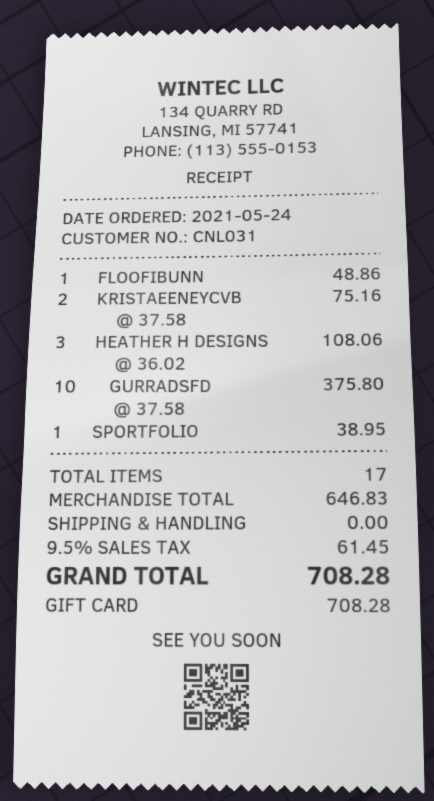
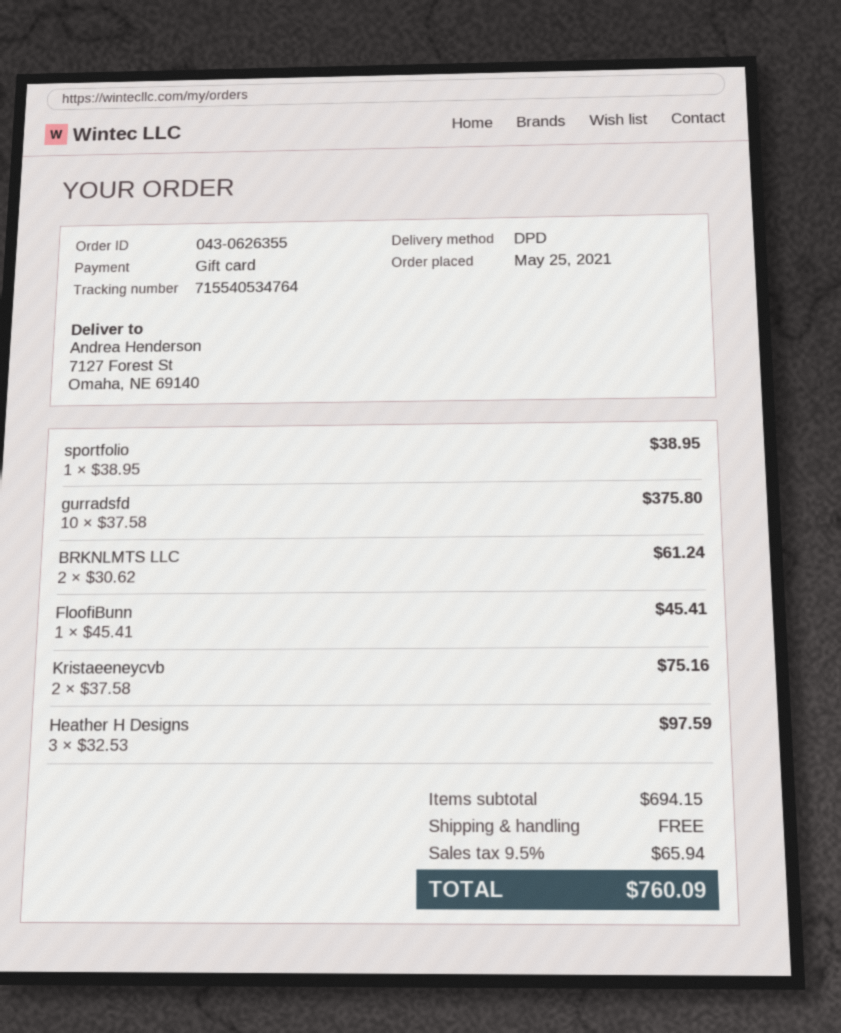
order date: 2021-05-24 -> 2021-05-25
FLOOFIBUNN: 1 x 48.86 = 48.86 -> 1 x 45.41 = 45.41
HEATHER H DESIGNS: 3 x 36.02 = 108.06 -> 3 x 32.53 = 97.59
BRKNLMTS LLC: none -> 2 x 30.62 = 61.24
subtotal: 646.83 -> 694.15
tax: 9.5% = 61.45 -> 9.5% = 65.94
total: 708.28 -> 760.09

